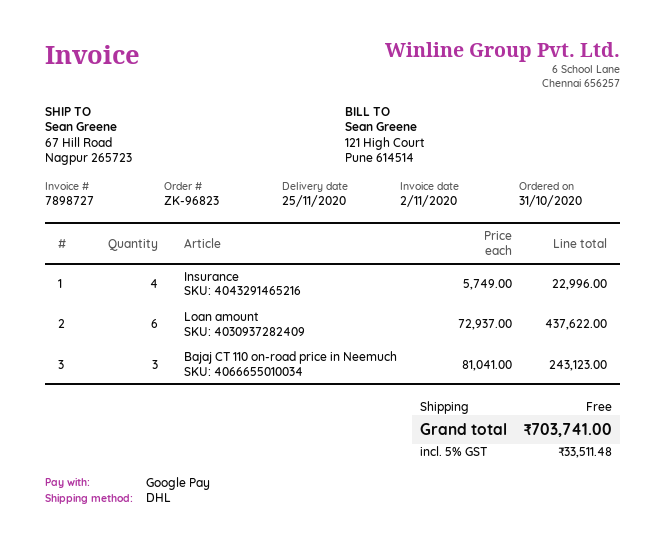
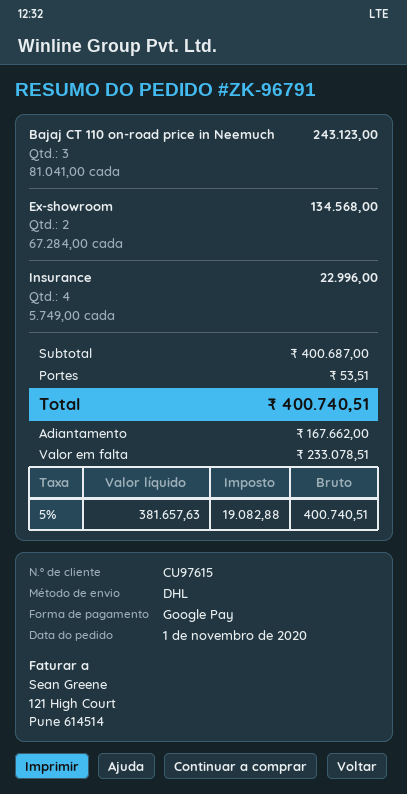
order number: ZK-96823 -> ZK-96791
order date: 2020-10-31 -> 2020-11-01
Loan amount: 6 x 72937.00 = 437622.00 -> none
Ex-showroom: none -> 2 x 67284.00 = 134568.00
shipping: 0.00 -> 53.51
tax: 5% = 33511.48 -> 5% = 19082.88
total: 703741.00 -> 400740.51

